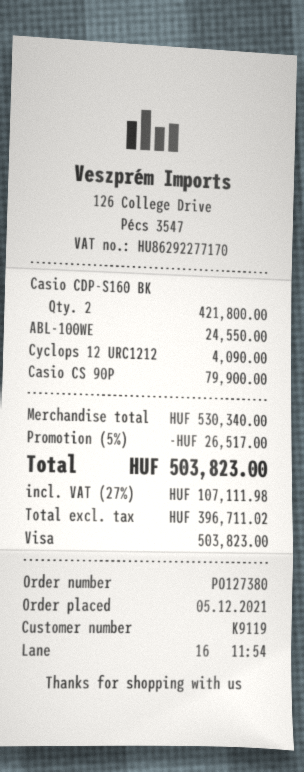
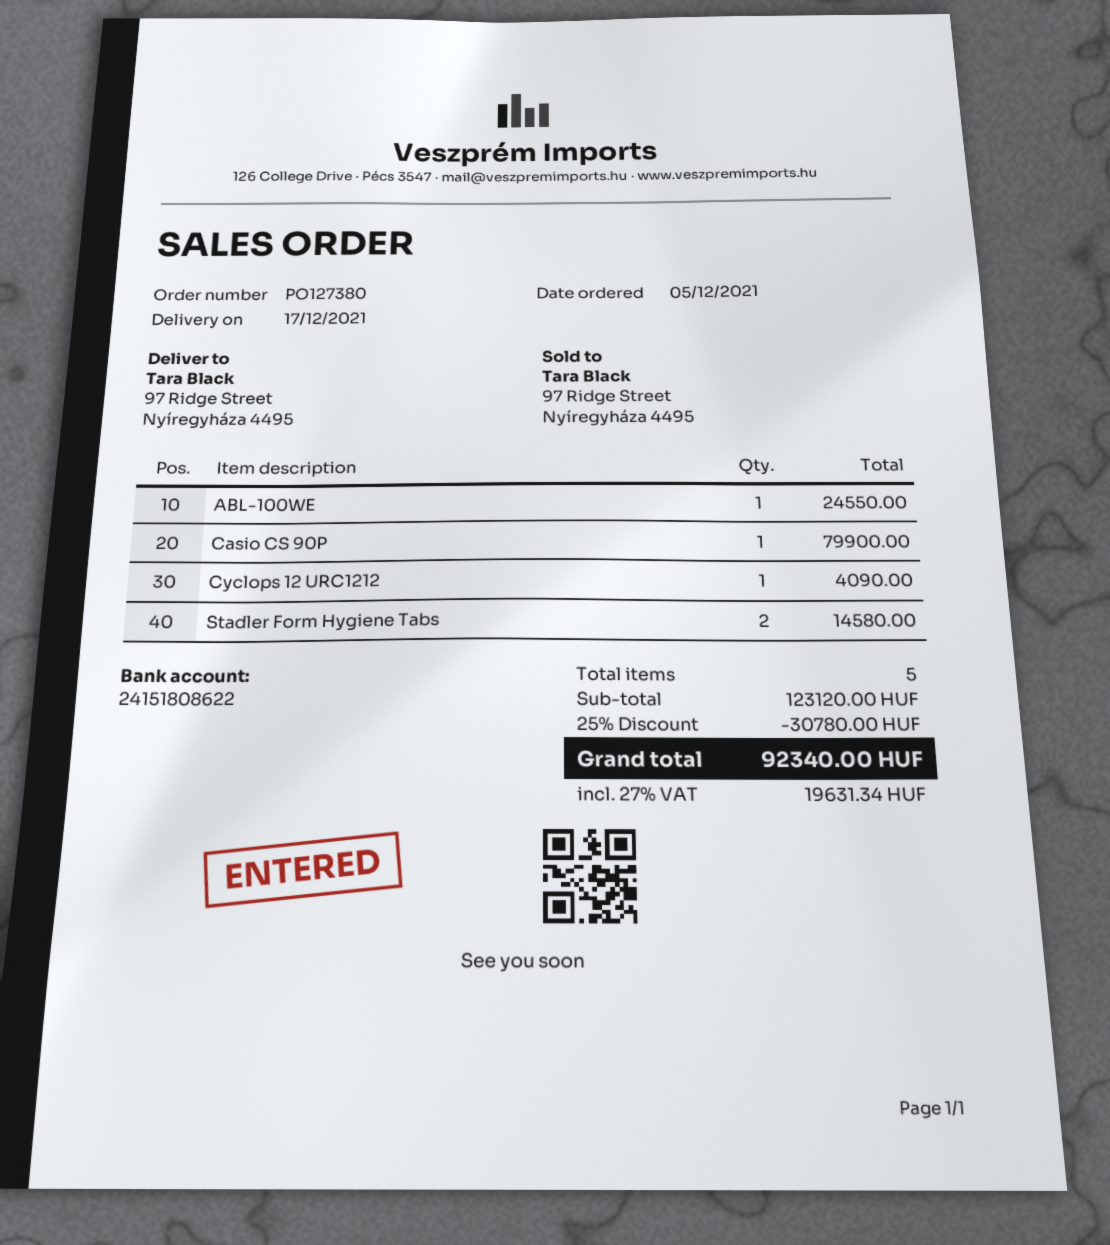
Casio CDP-S160 BK: 2 for 421800.00 -> none
Stadler Form Hygiene Tabs: none -> 2 for 14580.00
subtotal: 530340.00 -> 123120.00
discount: 5% = 26517.00 -> 25% = 30780.00
tax: 27% = 107111.98 -> 27% = 19631.34
total: 503823.00 -> 92340.00

